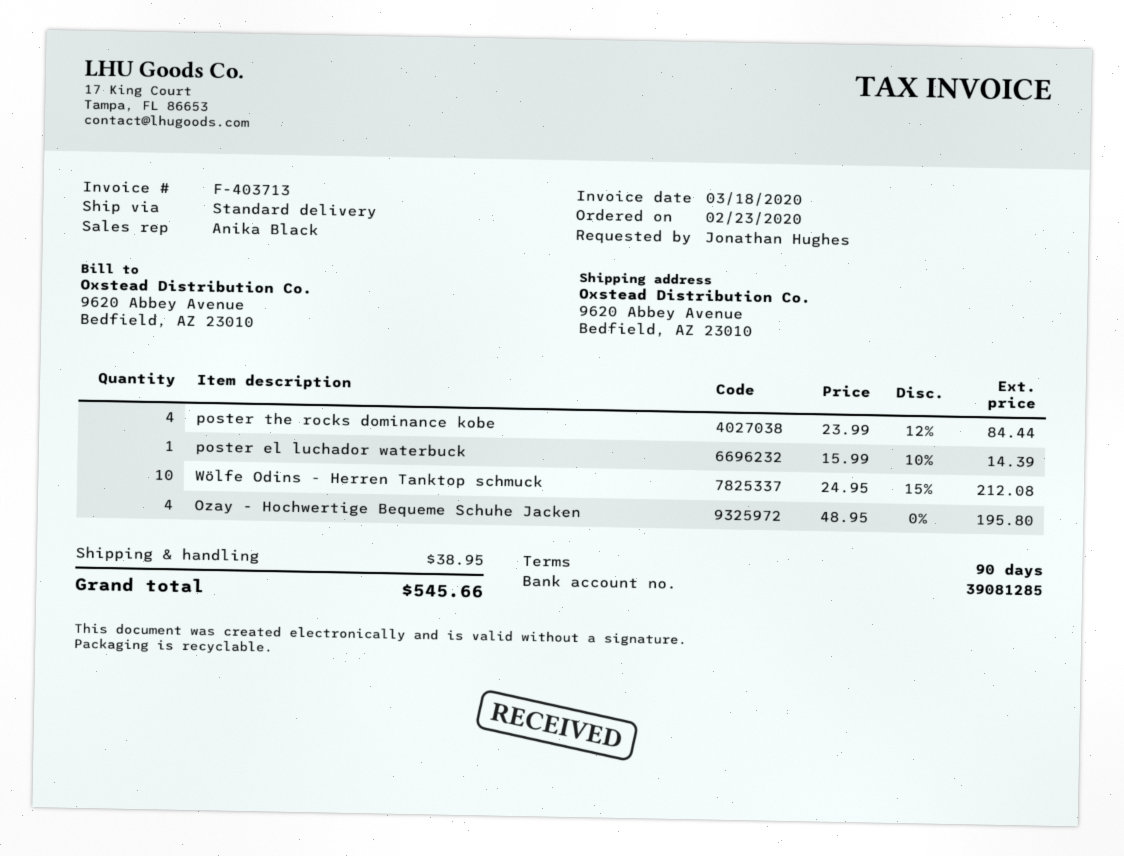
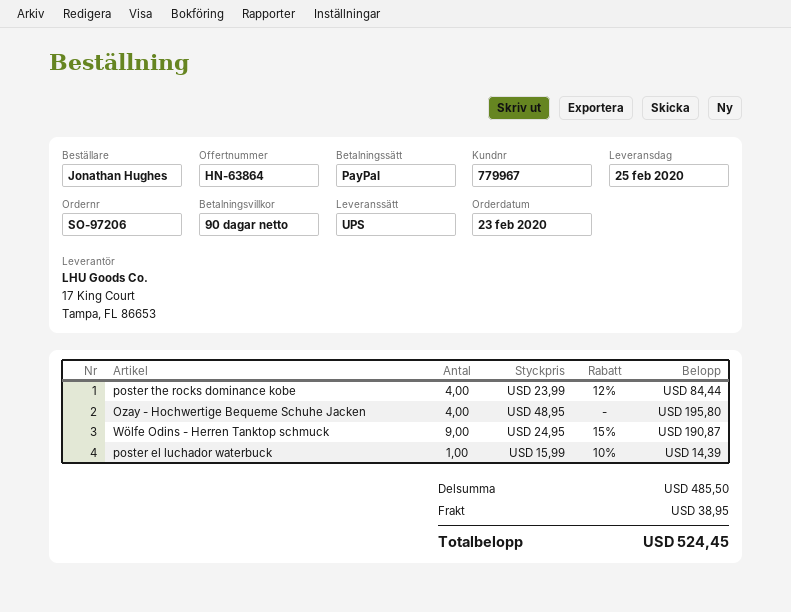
shipping method: standard -> UPS
Wölfe Odins - Herren Tanktop schmuck: 10 x 24.95 - 15% = 212.08 -> 9 x 24.95 - 15% = 190.87
total: 545.66 -> 524.45

